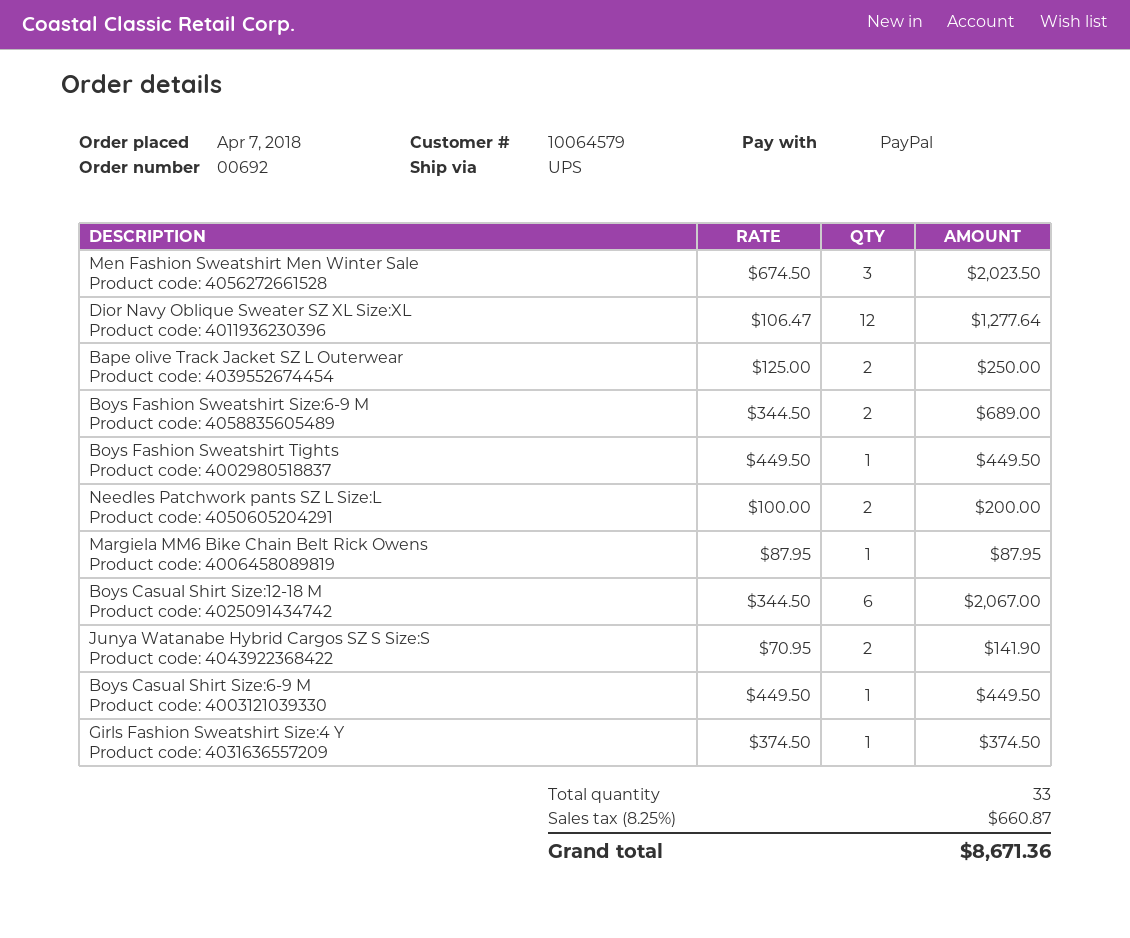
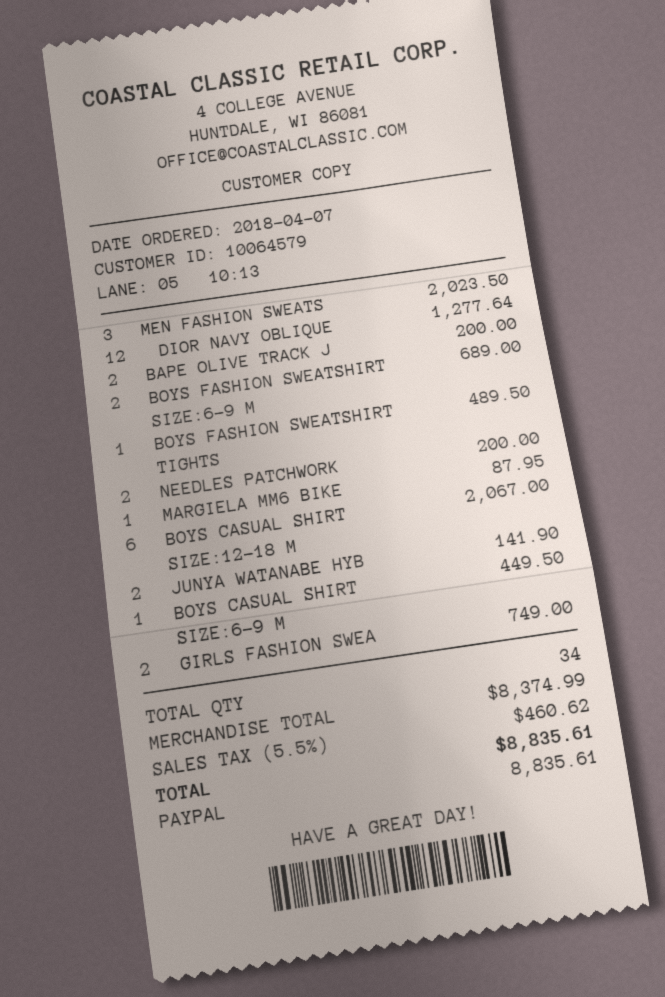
Bape olive Track Jacket SZ L Outerwear: 2 for 250.00 -> 2 for 200.00
Boys Fashion Sweatshirt Tights: 1 for 449.50 -> 1 for 489.50
Girls Fashion Sweatshirt Size:4 Y: 1 for 374.50 -> 2 for 749.00
total quantity: 33 -> 34
tax: 8.25% = 660.87 -> 5.5% = 460.62
total: 8671.36 -> 8835.61

